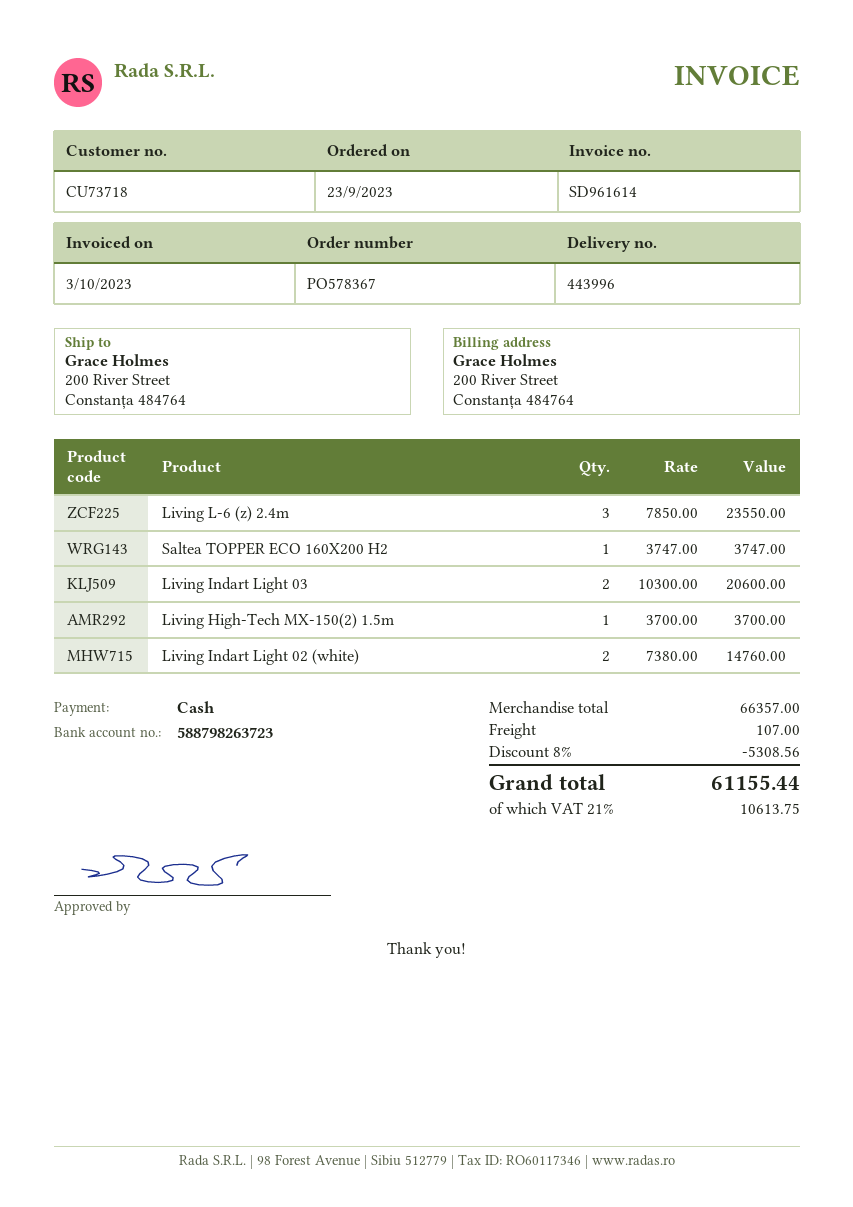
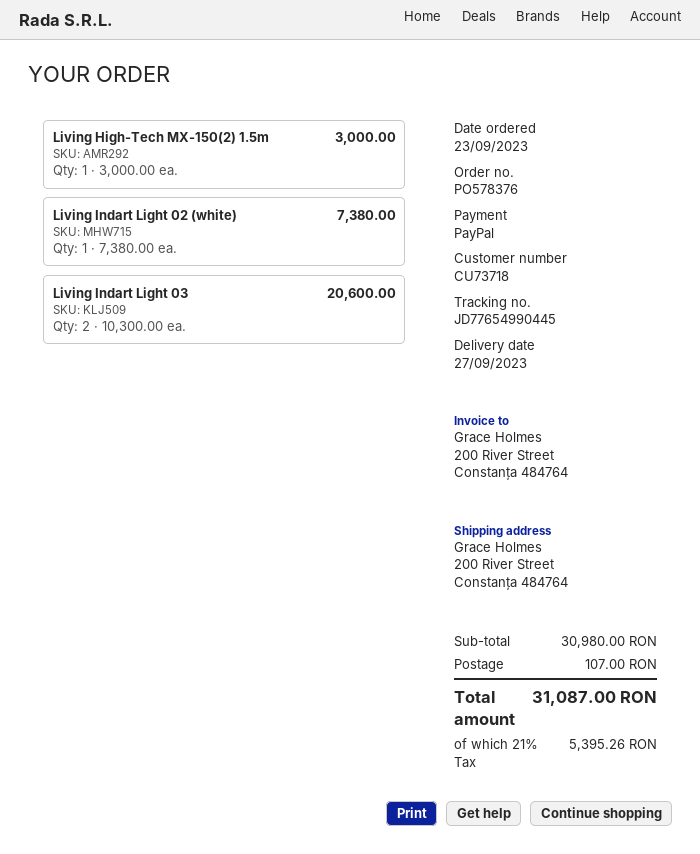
order number: PO578367 -> PO578376
payment method: cash -> PayPal
Living L-6 (z) 2.4m: 3 x 7850.00 = 23550.00 -> none
Saltea TOPPER ECO 160X200 H2: 1 x 3747.00 = 3747.00 -> none
Living High-Tech МХ-150(2) 1.5m: 1 x 3700.00 = 3700.00 -> 1 x 3000.00 = 3000.00
Living Indart Light 02 (white): 2 x 7380.00 = 14760.00 -> 1 x 7380.00 = 7380.00
subtotal: 66357.00 -> 30980.00
discount: 8% = 5308.56 -> none
tax: 21% = 10613.75 -> 21% = 5395.26
total: 61155.44 -> 31087.00

